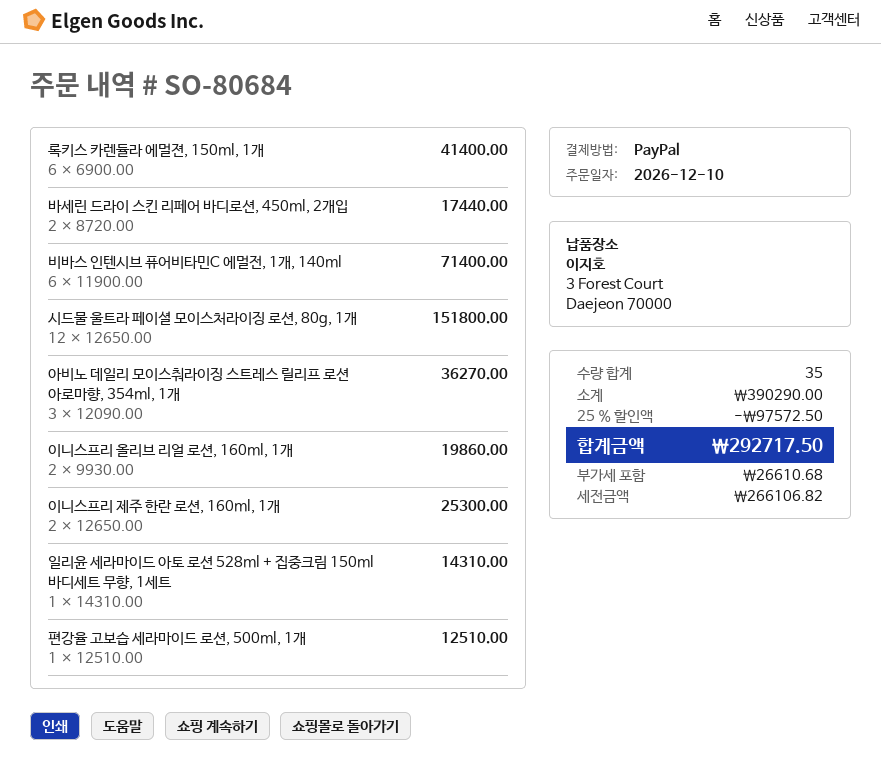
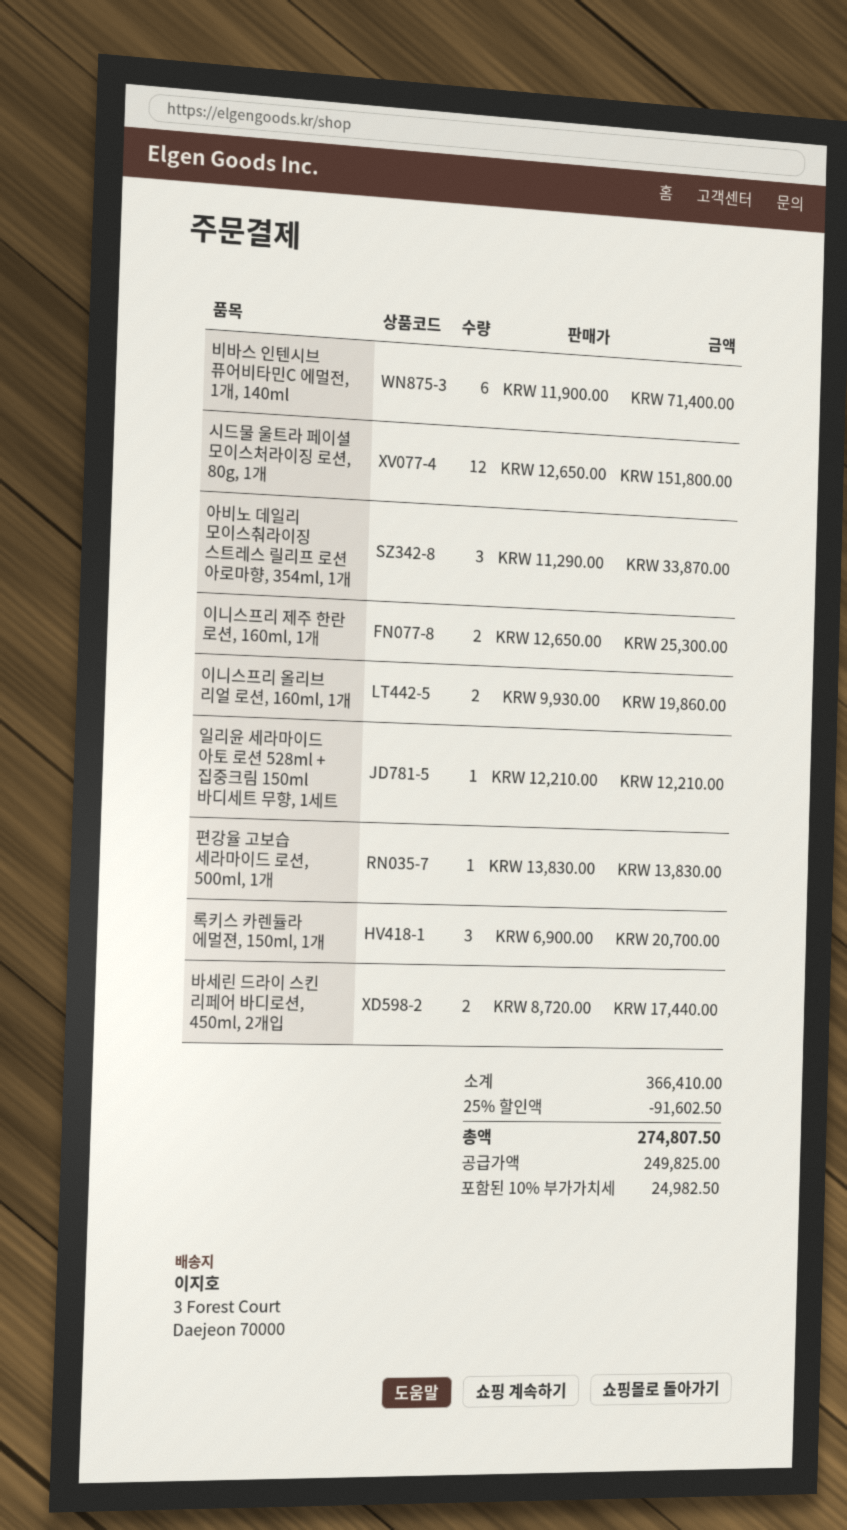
록키스 카렌듈라 에멀젼, 150ml, 1개: 6 x 6900.00 = 41400.00 -> 3 x 6900.00 = 20700.00
아비노 데일리 모이스춰라이징 스트레스 릴리프 로션 아로마향, 354ml, 1개: 3 x 12090.00 = 36270.00 -> 3 x 11290.00 = 33870.00
일리윤 세라마이드 아토 로션 528ml + 집중크림 150ml 바디세트 무향, 1세트: 1 x 14310.00 = 14310.00 -> 1 x 12210.00 = 12210.00
편강율 고보습 세라마이드 로션, 500ml, 1개: 1 x 12510.00 = 12510.00 -> 1 x 13830.00 = 13830.00
subtotal: 390290.00 -> 366410.00
discount: 25% = 97572.50 -> 25% = 91602.50
net: 266106.82 -> 249825.00
tax: 26610.68 -> 24982.50
total: 292717.50 -> 274807.50

